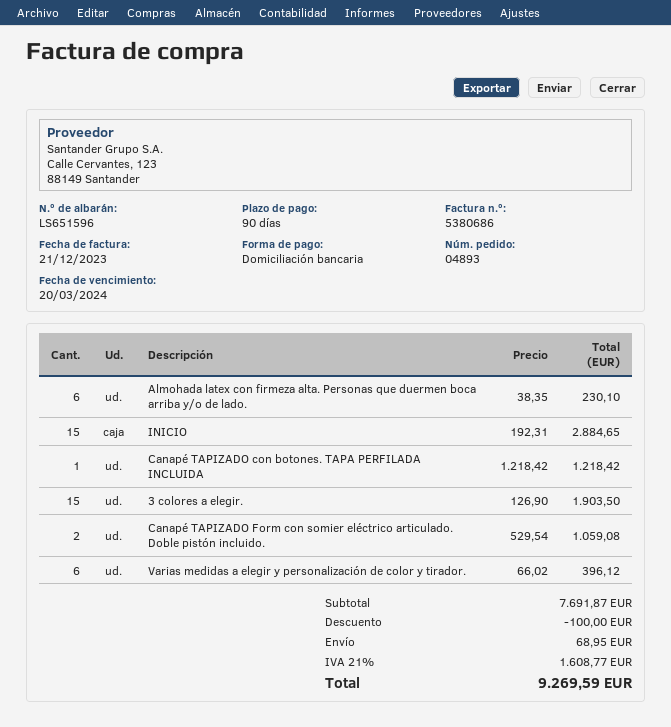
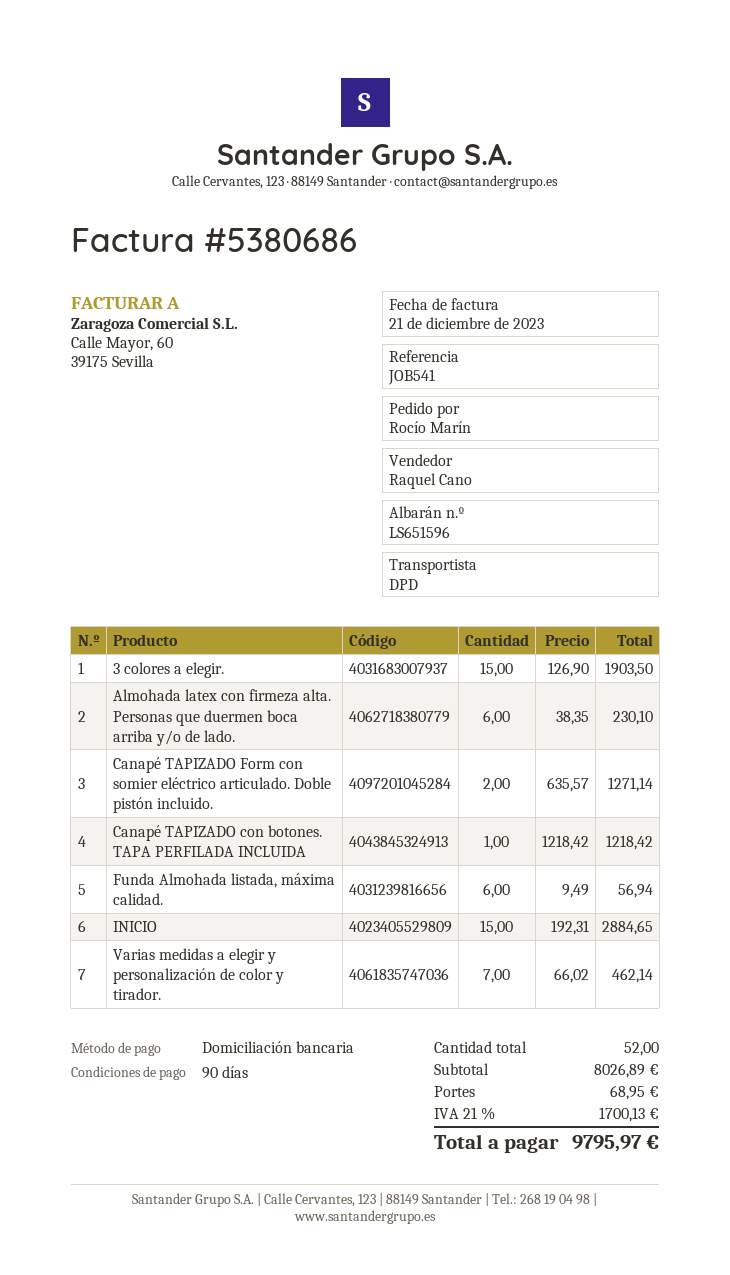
Canapé TAPIZADO Form con somier eléctrico articulado. Doble pistón incluido.: 2 x 529.54 = 1059.08 -> 2 x 635.57 = 1271.14
Varias medidas a elegir y personalización de color y tirador.: 6 x 66.02 = 396.12 -> 7 x 66.02 = 462.14
Funda Almohada listada, máxima calidad.: none -> 6 x 9.49 = 56.94
subtotal: 7691.87 -> 8026.89
discount: 100.00 -> none
tax: 21% = 1608.77 -> 21% = 1700.13
total: 9269.59 -> 9795.97

